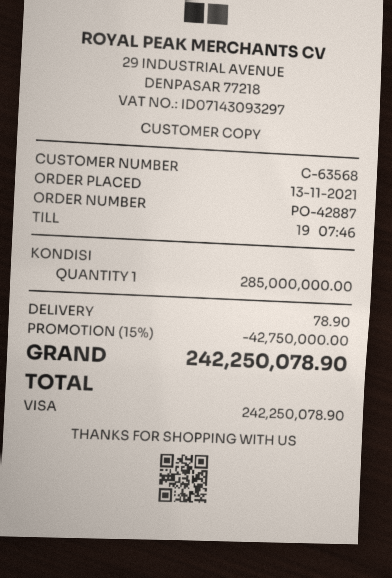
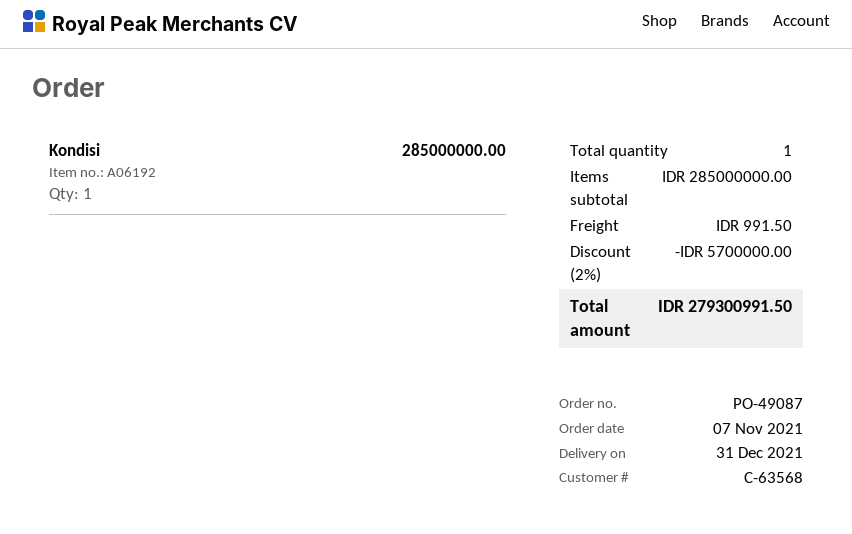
order number: PO-42887 -> PO-49087
order date: 2021-11-13 -> 2021-11-07
discount: 15% = 42750000.00 -> 2% = 5700000.00
shipping: 78.90 -> 991.50
total: 242250078.90 -> 279300991.50

